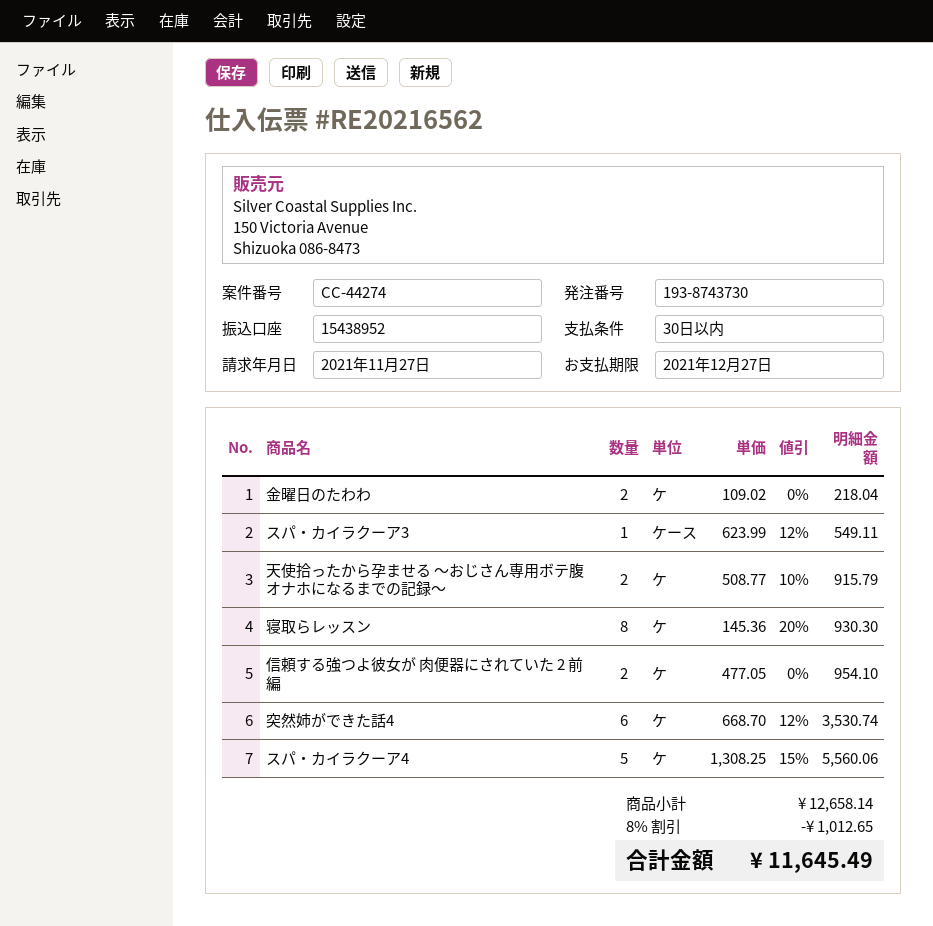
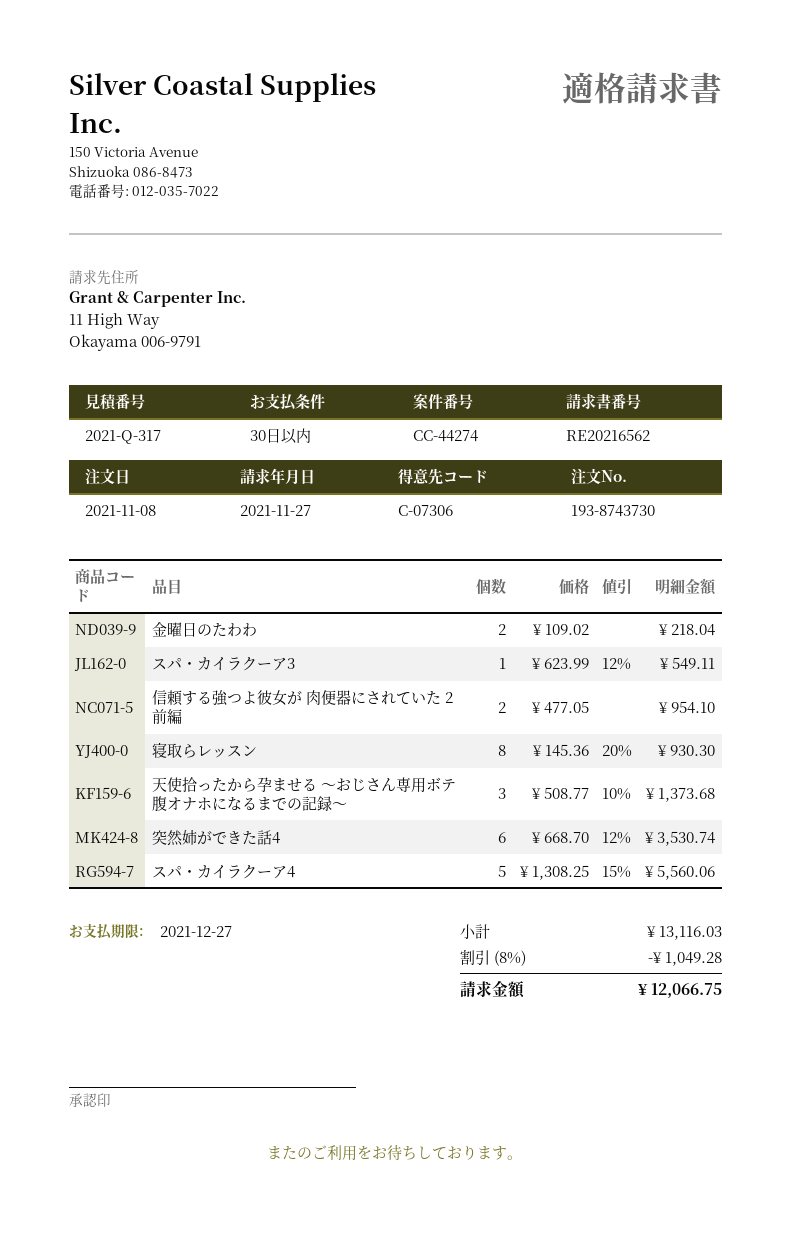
天使拾ったから孕ませる 〜おじさん専用ボテ腹オナホになるまでの記録〜: 2 x 508.77 - 10% = 915.79 -> 3 x 508.77 - 10% = 1373.68
subtotal: 12658.14 -> 13116.03
discount: 8% = 1012.65 -> 8% = 1049.28
total: 11645.49 -> 12066.75

